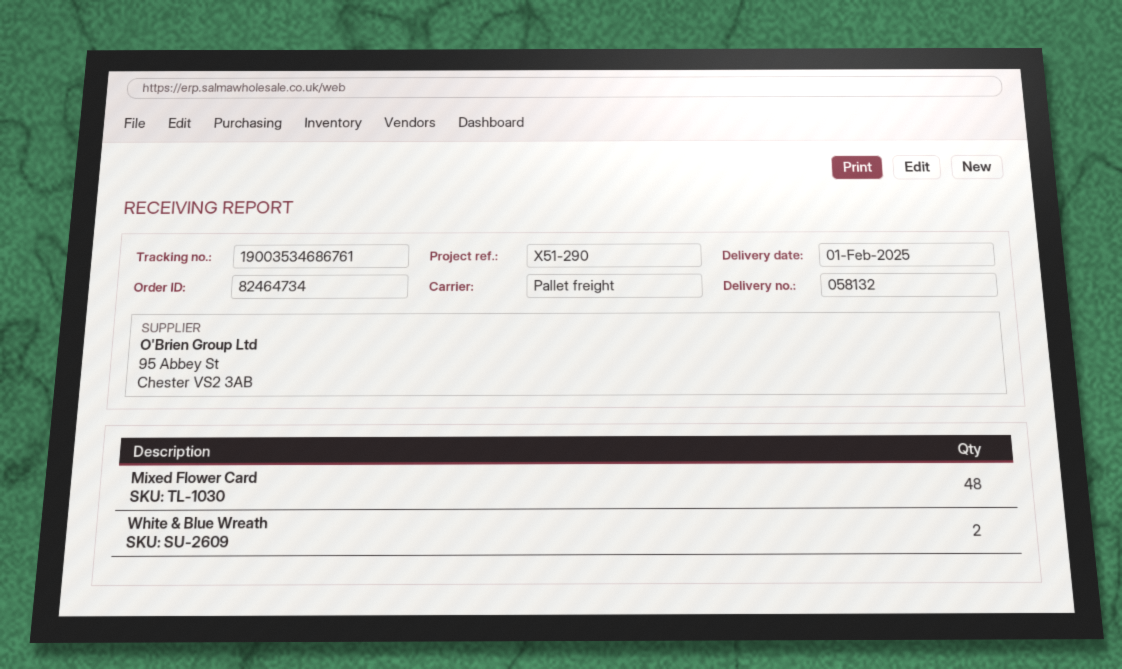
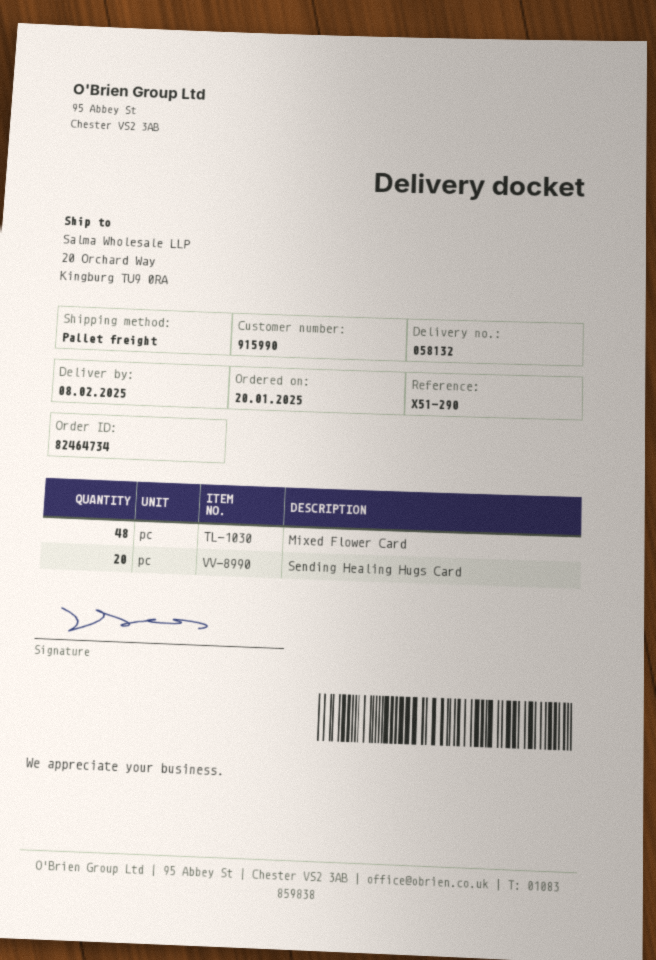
delivery date: 2025-02-01 -> 2025-02-08
White & Blue Wreath: 2 -> none
Sending Healing Hugs Card: none -> 20

